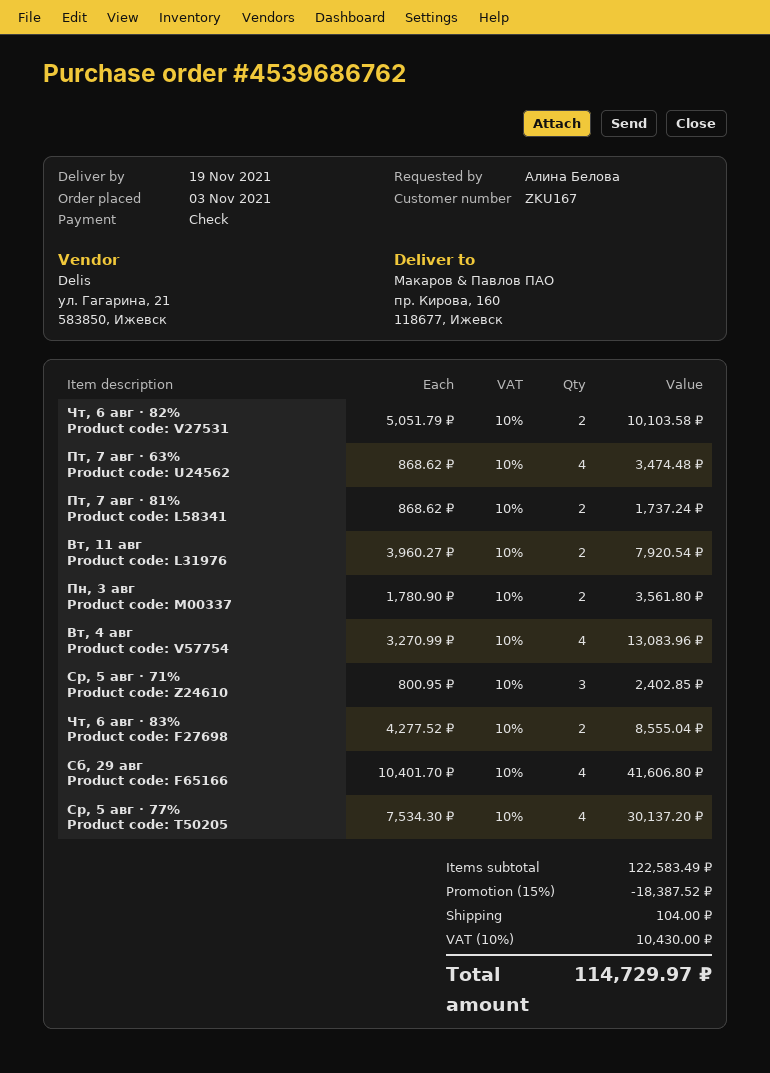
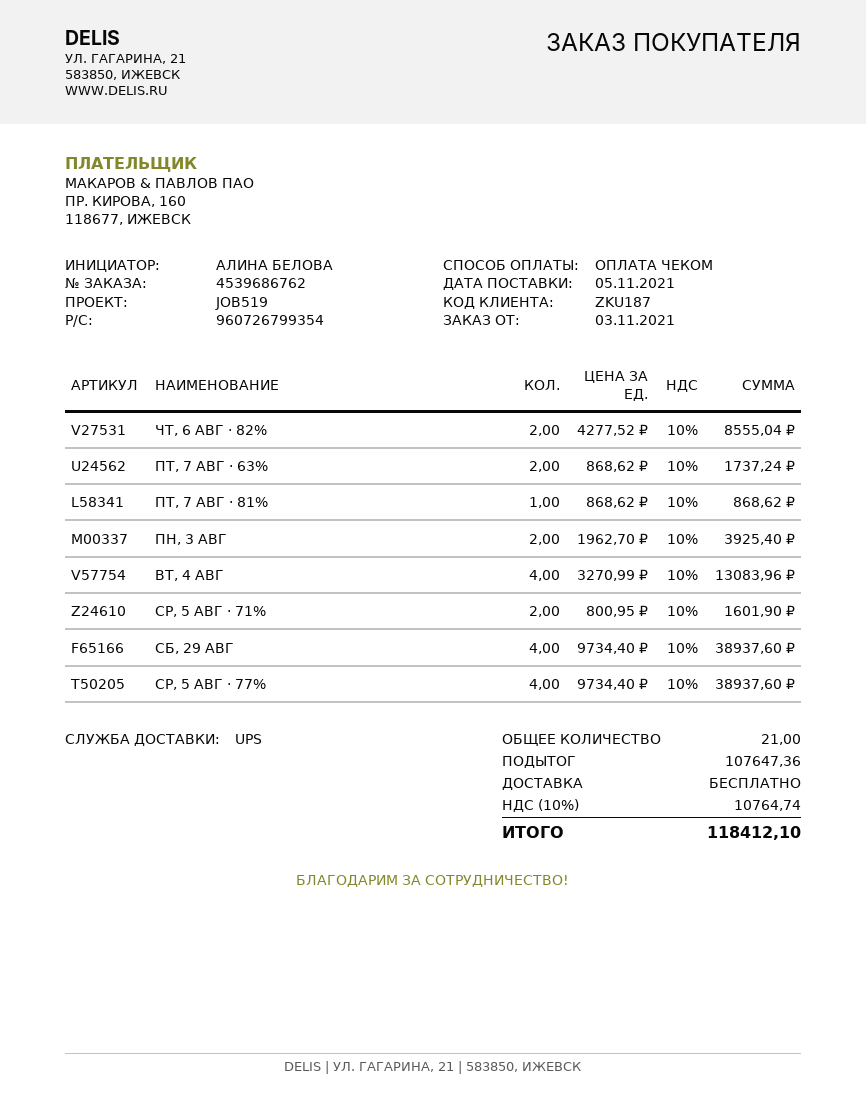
delivery date: 2021-11-19 -> 2021-11-05
customer number: ZKU167 -> ZKU187
Чт, 6 авг · 82%: 2 x 5051.79 = 10103.58 -> 2 x 4277.52 = 8555.04
Пт, 7 авг · 63%: 4 x 868.62 = 3474.48 -> 2 x 868.62 = 1737.24
Пт, 7 авг · 81%: 2 x 868.62 = 1737.24 -> 1 x 868.62 = 868.62
Вт, 11 авг: 2 x 3960.27 = 7920.54 -> none
Пн, 3 авг: 2 x 1780.90 = 3561.80 -> 2 x 1962.70 = 3925.40
Ср, 5 авг · 71%: 3 x 800.95 = 2402.85 -> 2 x 800.95 = 1601.90
Чт, 6 авг · 83%: 2 x 4277.52 = 8555.04 -> none
Сб, 29 авг: 4 x 10401.70 = 41606.80 -> 4 x 9734.40 = 38937.60
Ср, 5 авг · 77%: 4 x 7534.30 = 30137.20 -> 4 x 9734.40 = 38937.60
subtotal: 122583.49 -> 107647.36
discount: 15% = 18387.52 -> none
shipping: 104.00 -> 0.00
tax: 10% = 10430.00 -> 10% = 10764.74
total: 114729.97 -> 118412.10

